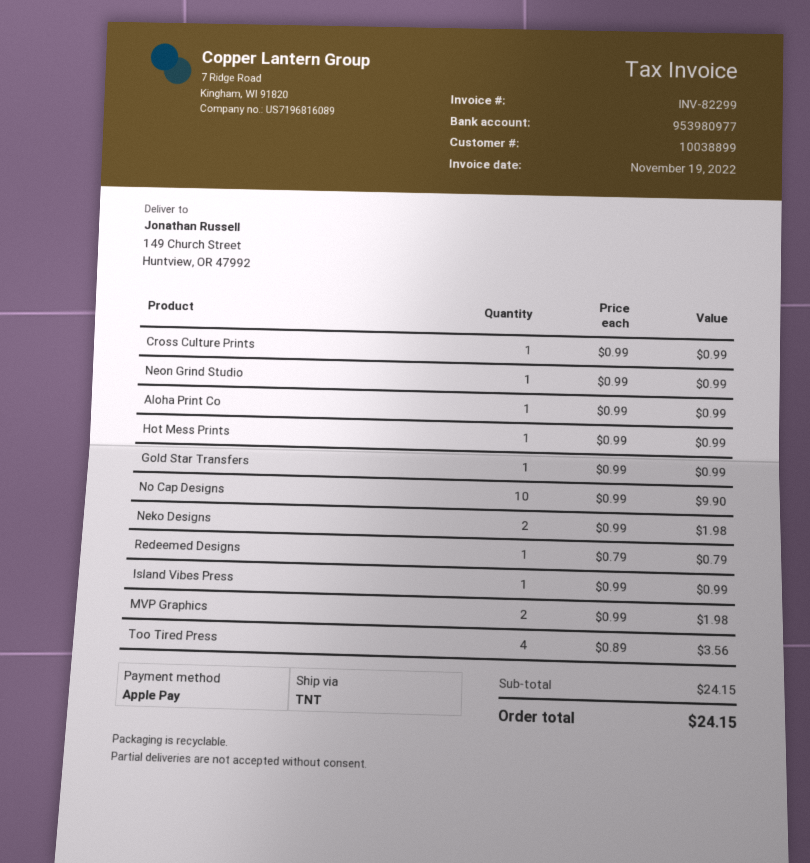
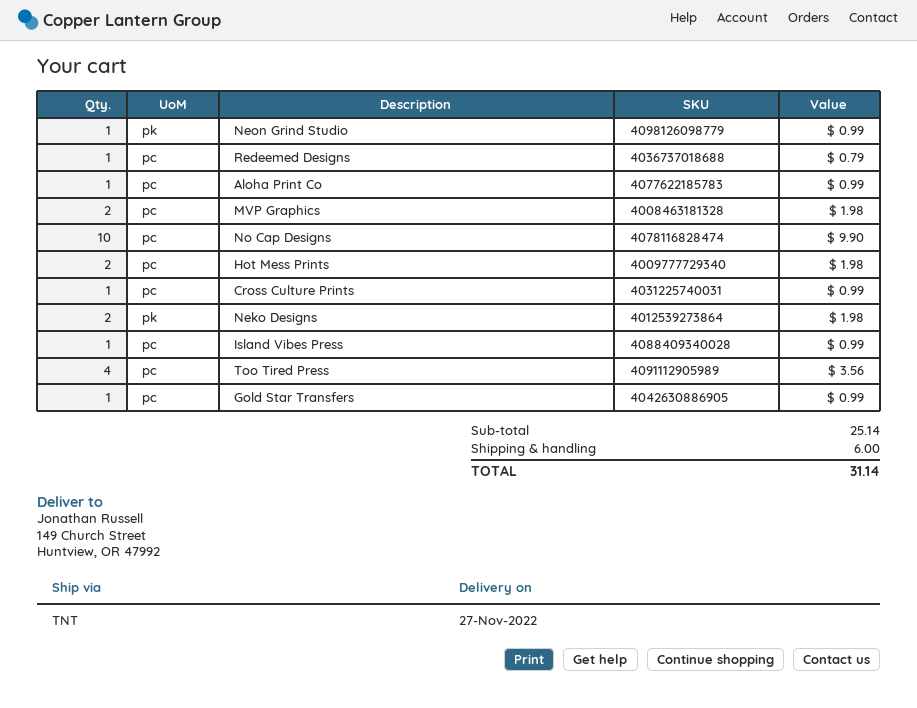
Hot Mess Prints: 1 for 0.99 -> 2 for 1.98
subtotal: 24.15 -> 25.14
shipping: none -> 6.00
total: 24.15 -> 31.14

